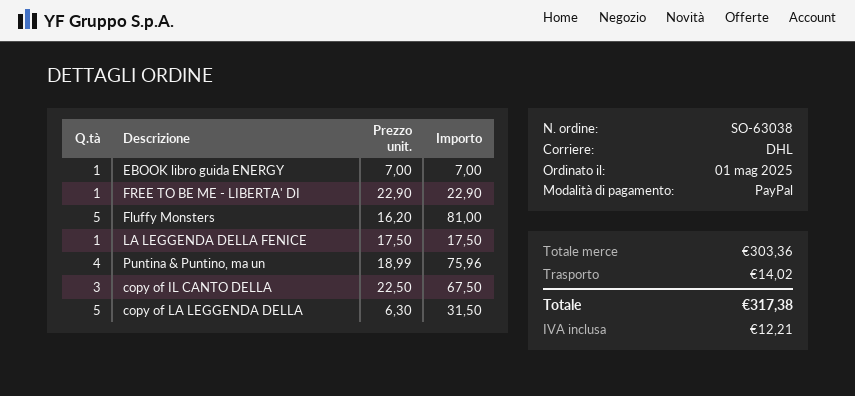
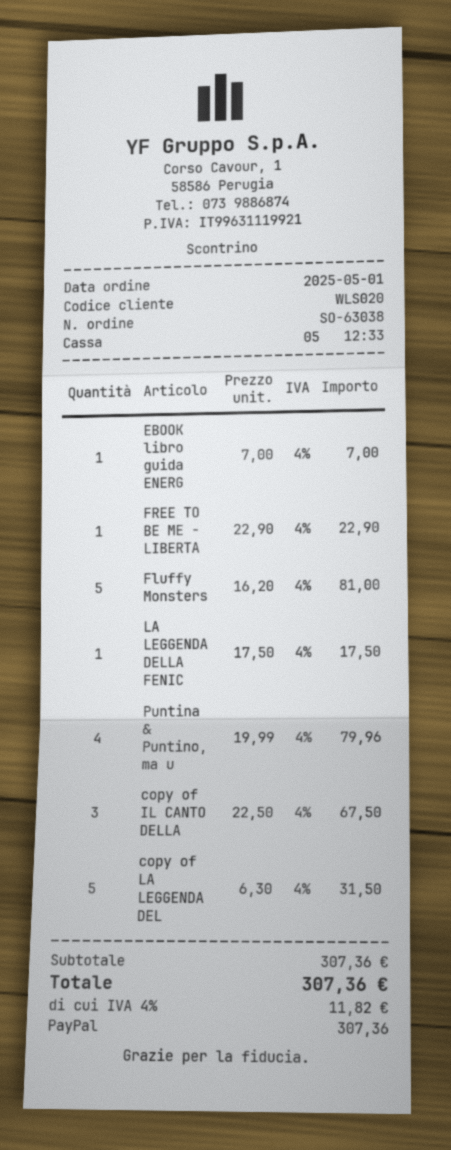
Puntina & Puntino, ma un: 4 x 18.99 = 75.96 -> 4 x 19.99 = 79.96
subtotal: 303.36 -> 307.36
shipping: 14.02 -> none
tax: 12.21 -> 11.82
total: 317.38 -> 307.36

